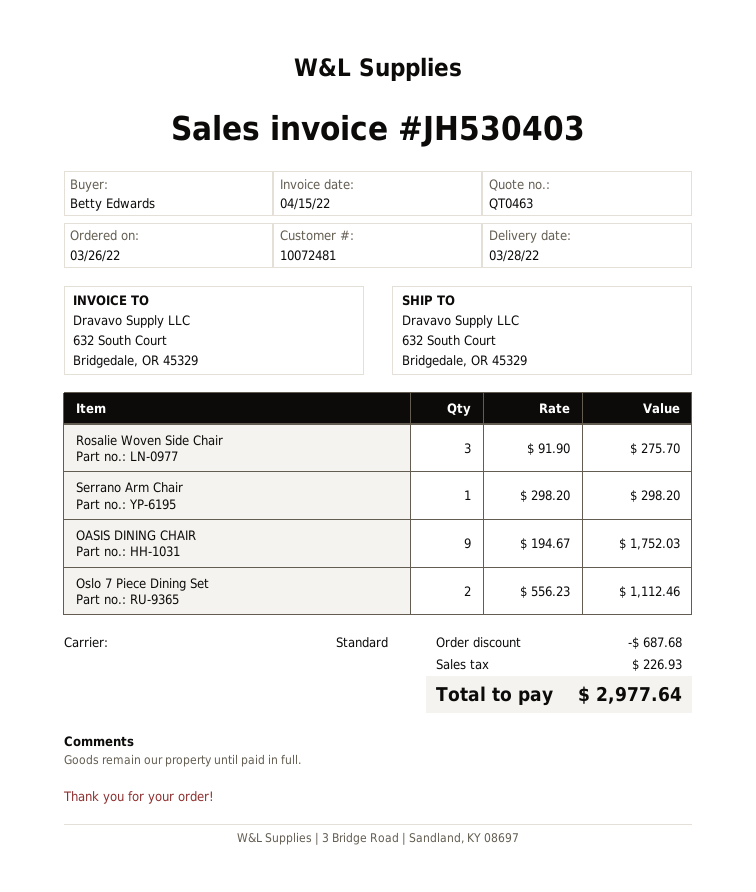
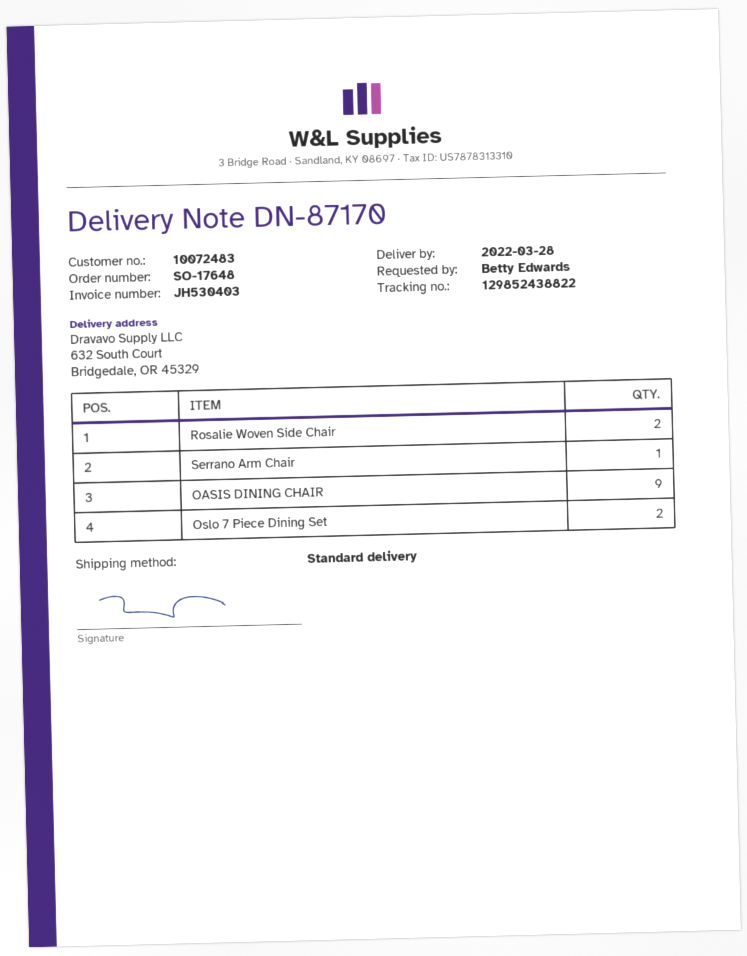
customer number: 10072481 -> 10072483
Rosalie Woven Side Chair: 3 -> 2

